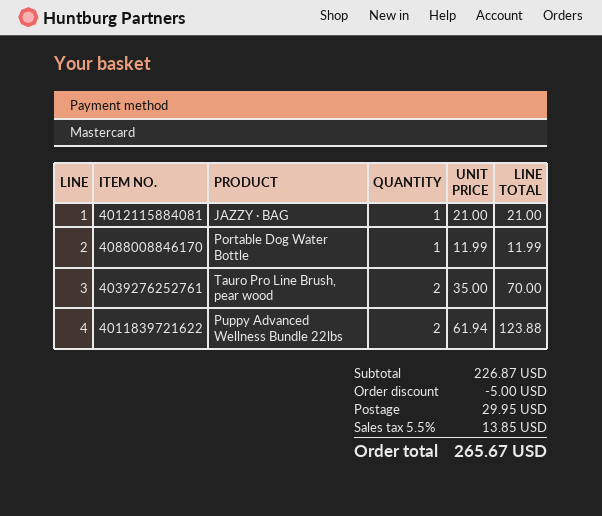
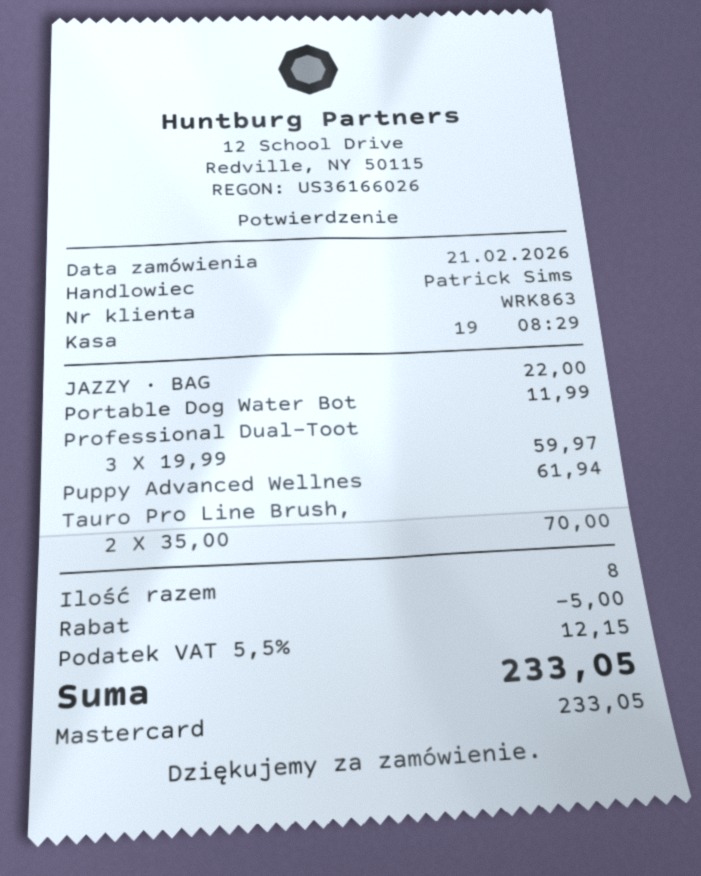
JAZZY · BAG: 1 x 21.00 = 21.00 -> 1 x 22.00 = 22.00
Puppy Advanced Wellness Bundle 22lbs: 2 x 61.94 = 123.88 -> 1 x 61.94 = 61.94
Professional Dual-Toot: none -> 3 x 19.99 = 59.97
shipping: 29.95 -> none
tax: 5.5% = 13.85 -> 5.5% = 12.15
total: 265.67 -> 233.05

